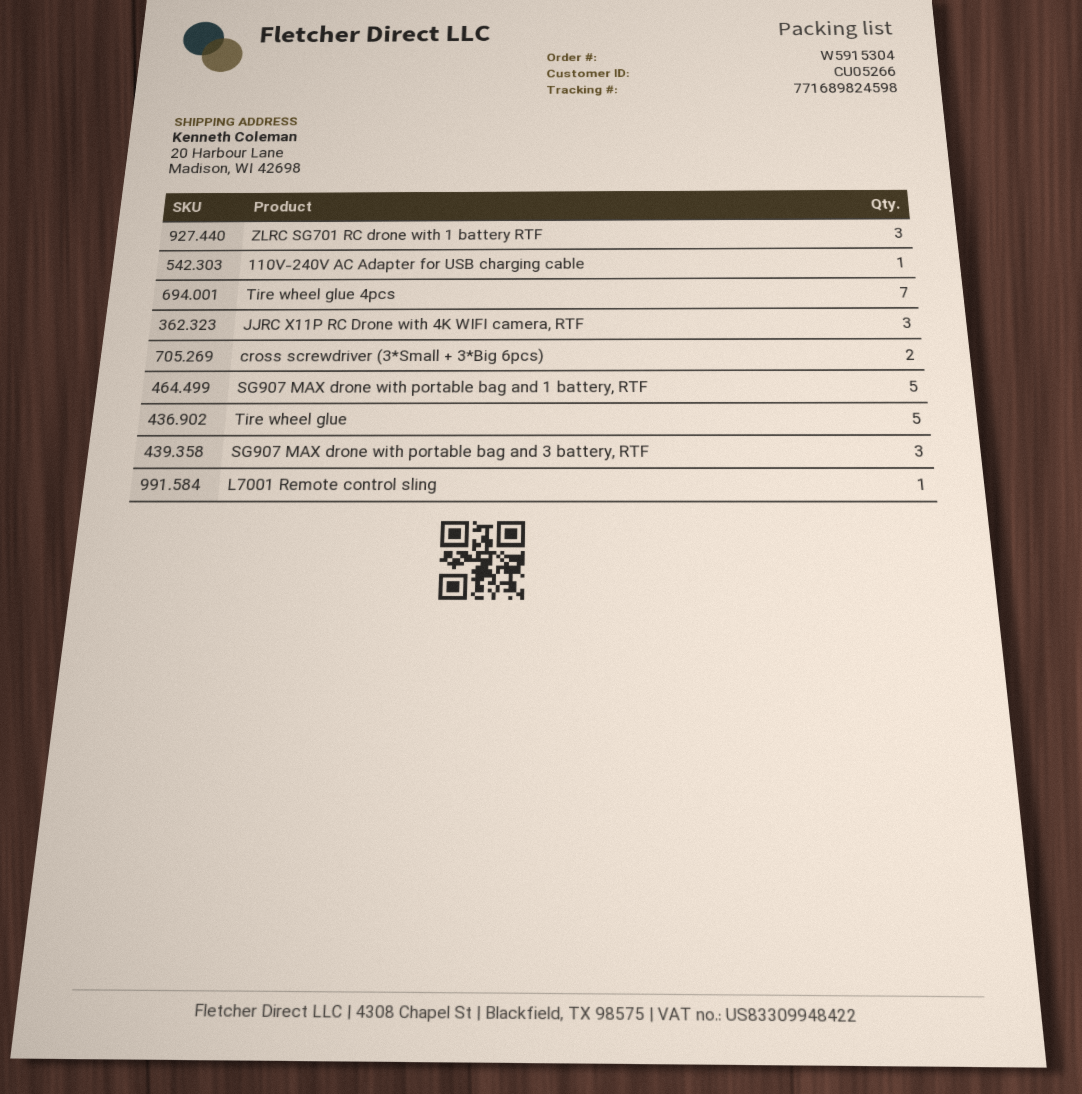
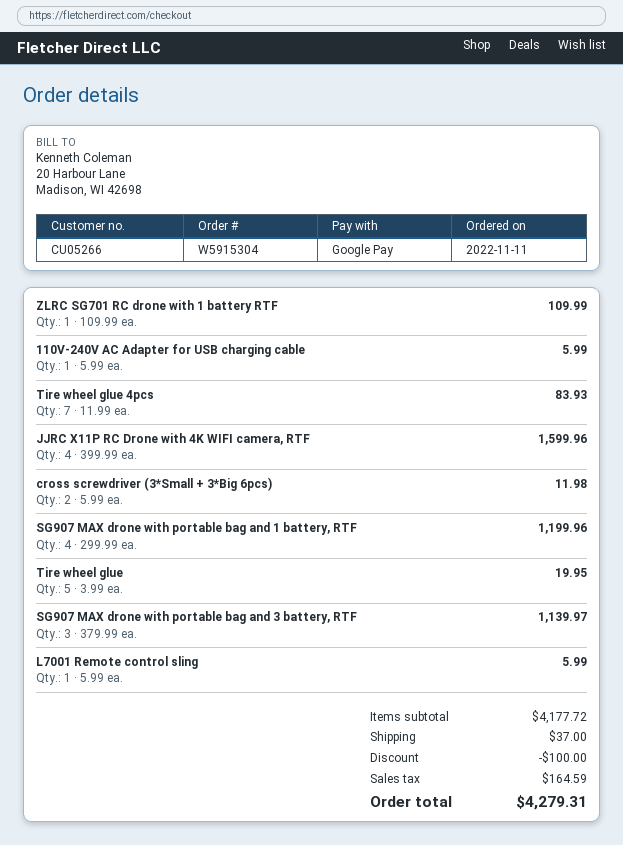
ZLRC SG701 RC drone with 1 battery RTF: 3 -> 1
JJRC X11P RC Drone with 4K WIFI camera, RTF: 3 -> 4
SG907 MAX drone with portable bag and 1 battery, RTF: 5 -> 4

